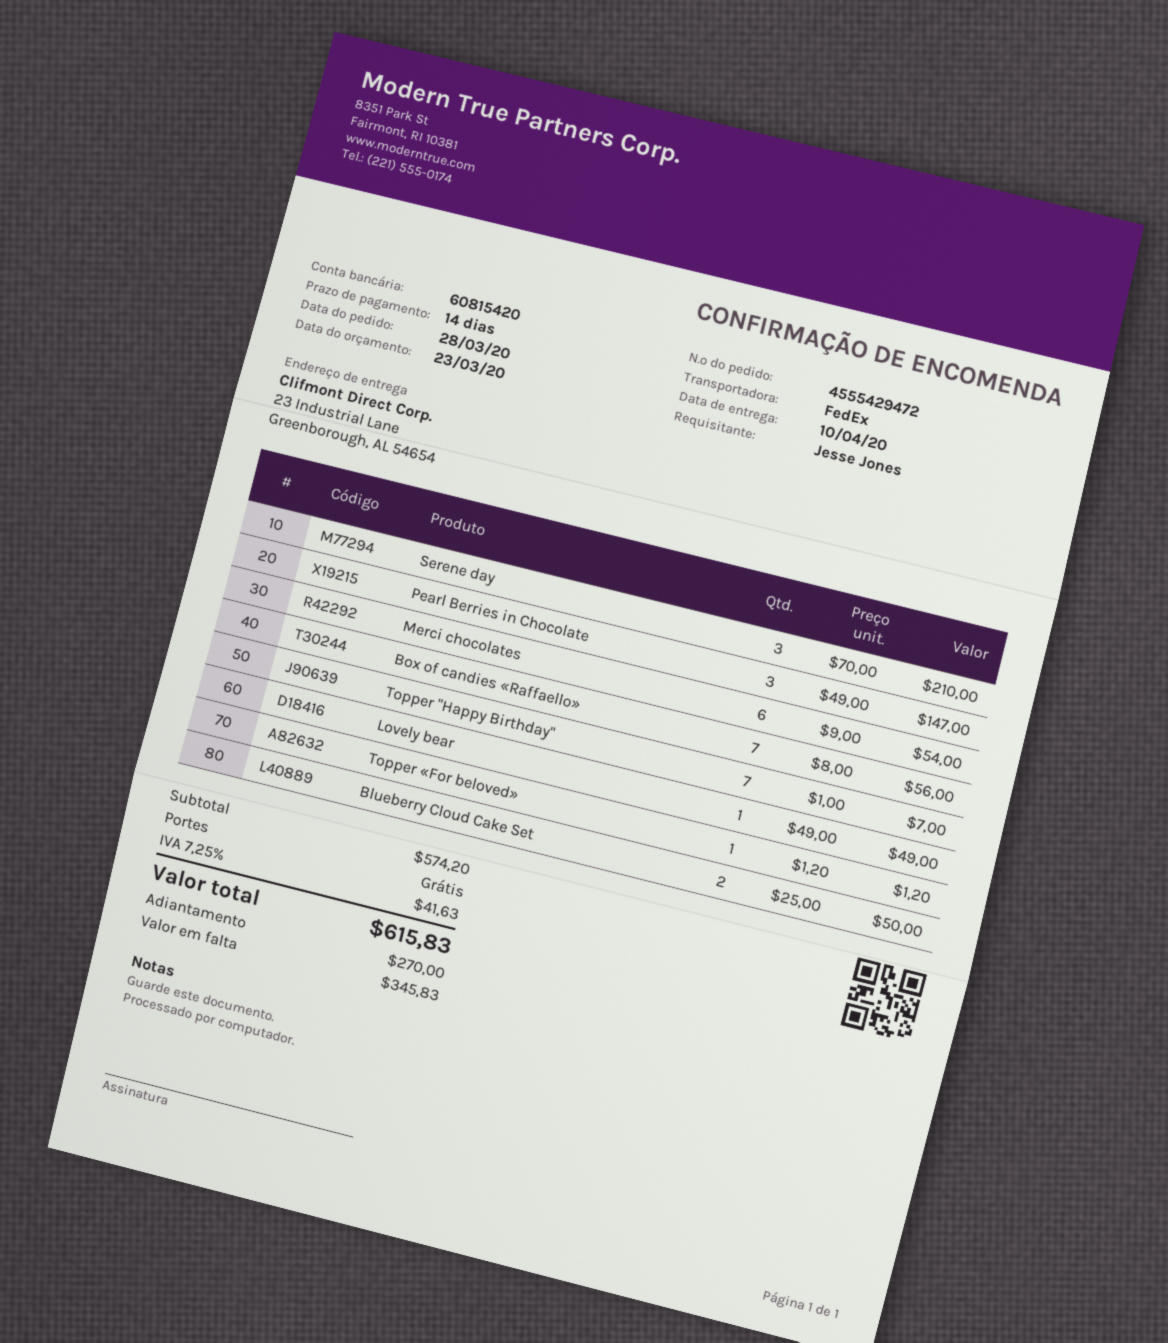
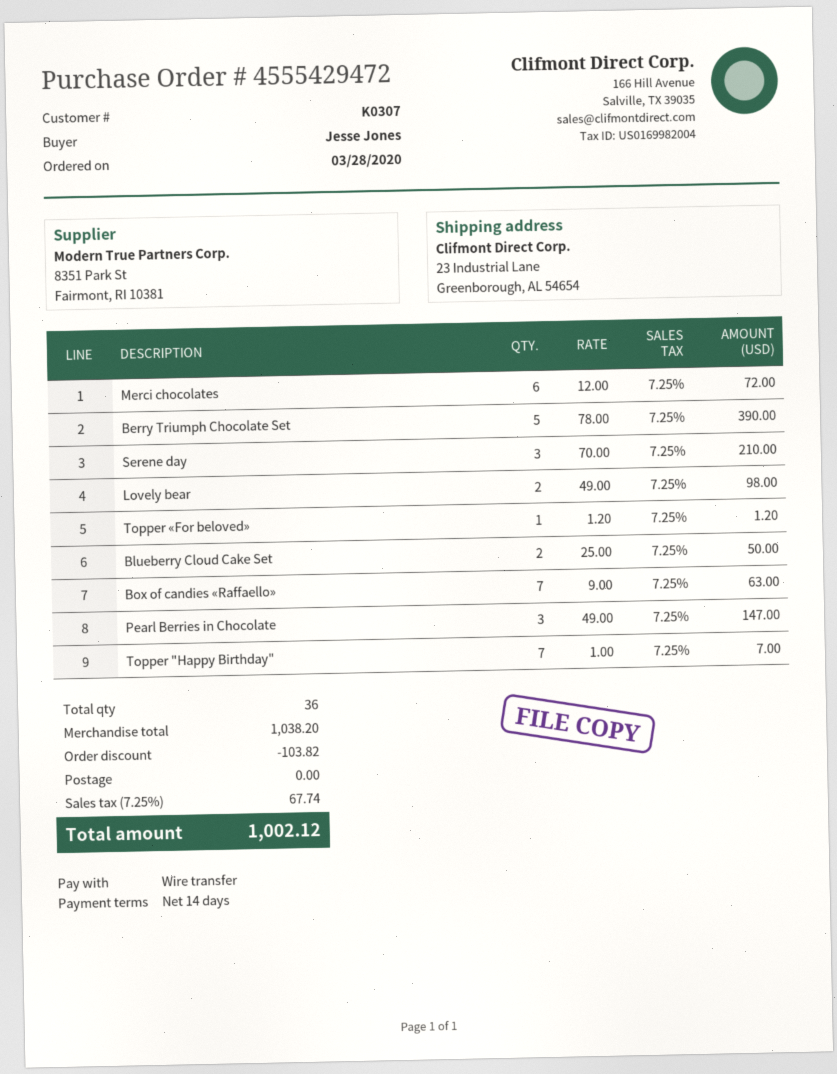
Merci chocolates: 6 x 9.00 = 54.00 -> 6 x 12.00 = 72.00
Box of candies «Raffaello»: 7 x 8.00 = 56.00 -> 7 x 9.00 = 63.00
Lovely bear: 1 x 49.00 = 49.00 -> 2 x 49.00 = 98.00
Berry Triumph Chocolate Set: none -> 5 x 78.00 = 390.00
subtotal: 574.20 -> 1038.20
discount: none -> 103.82
tax: 7.25% = 41.63 -> 7.25% = 67.74
total: 615.83 -> 1002.12

